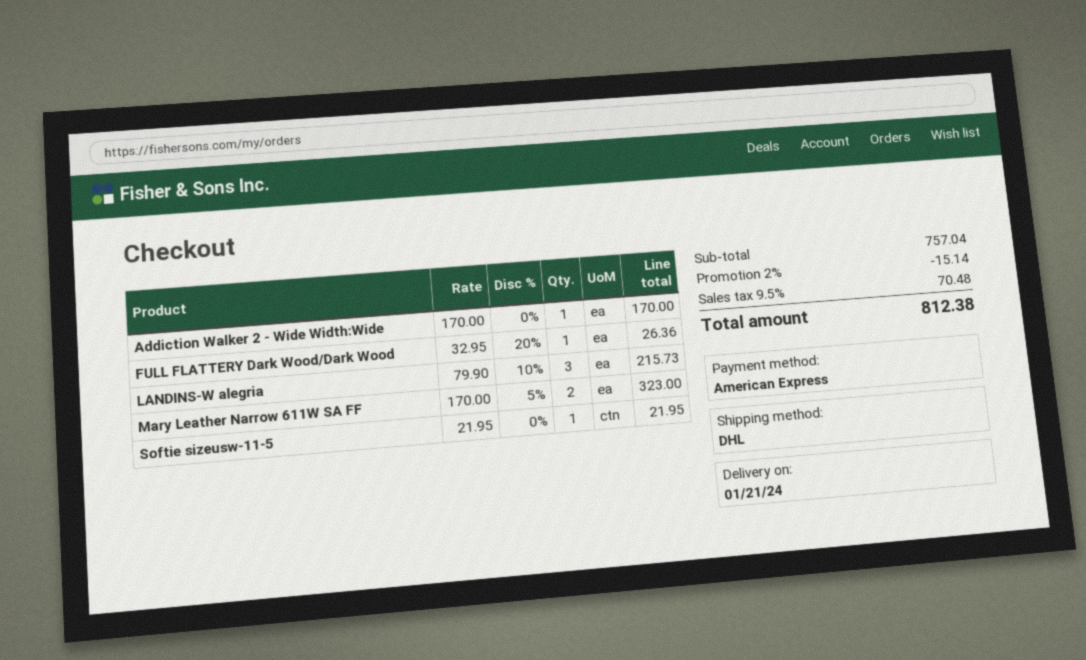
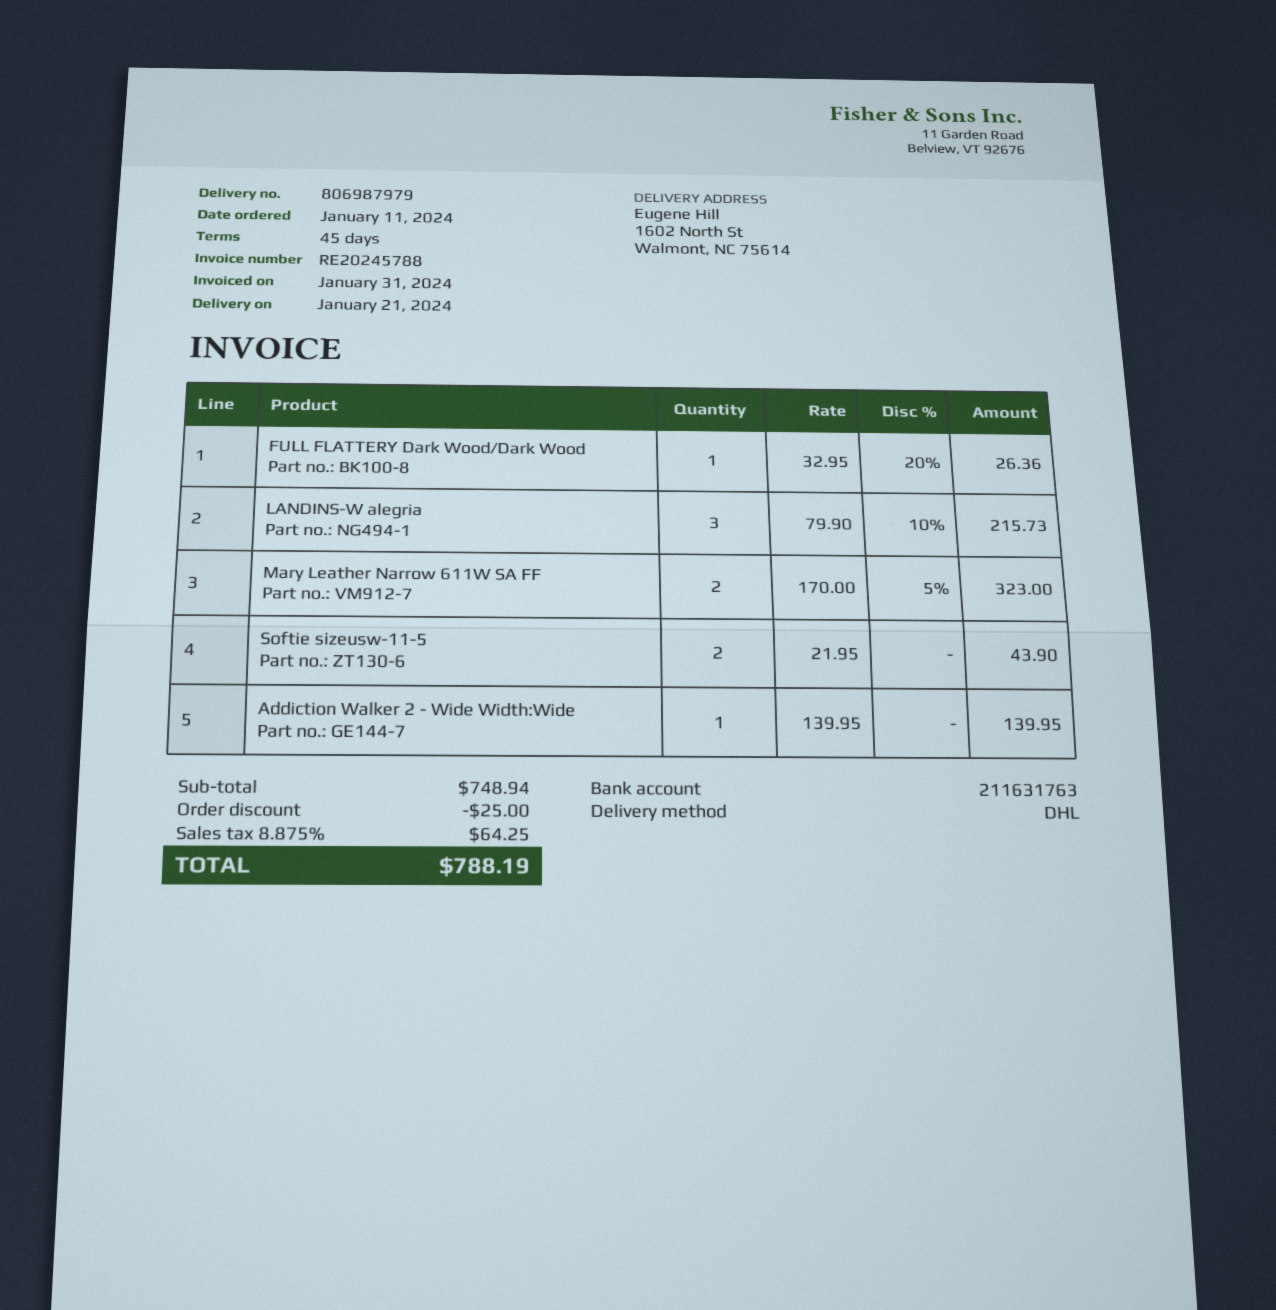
Addiction Walker 2 - Wide Width:Wide: 1 x 170.00 = 170.00 -> 1 x 139.95 = 139.95
Softie sizeusw-11-5: 1 x 21.95 = 21.95 -> 2 x 21.95 = 43.90
subtotal: 757.04 -> 748.94
discount: 15.14 -> 25.00
tax: 9.5% = 70.48 -> 8.875% = 64.25
total: 812.38 -> 788.19

